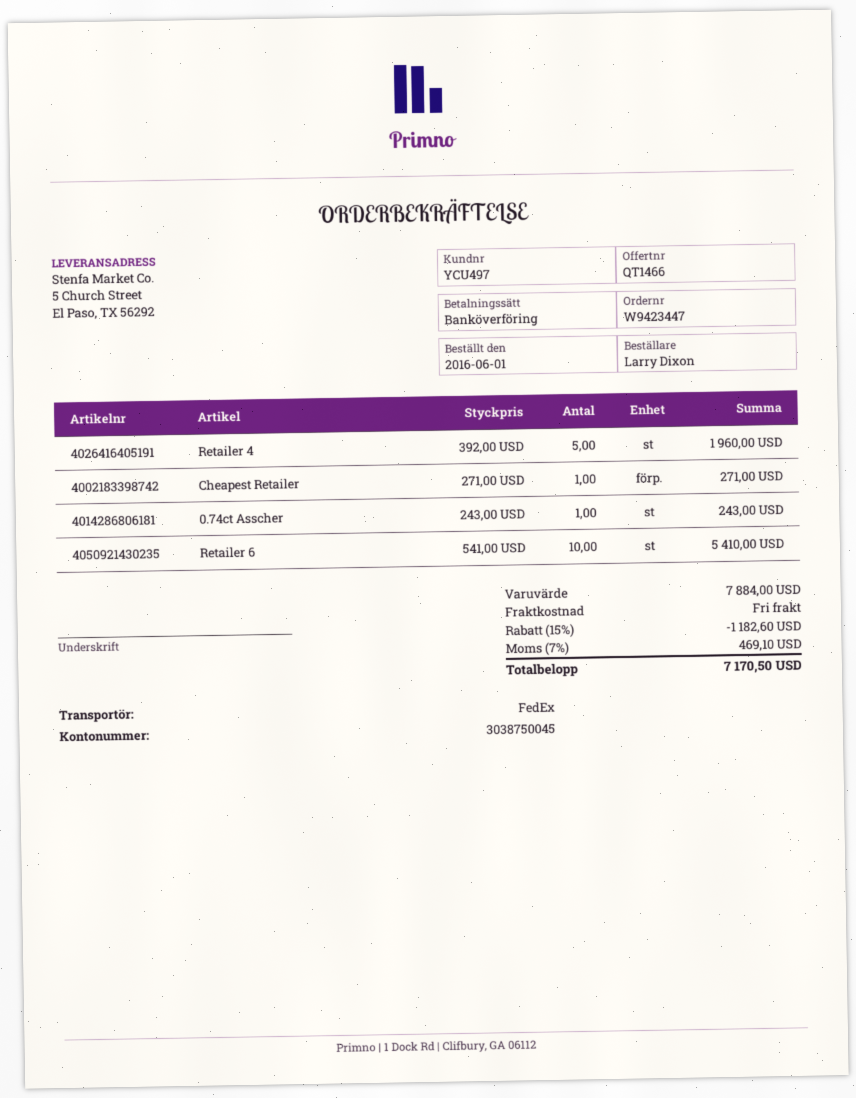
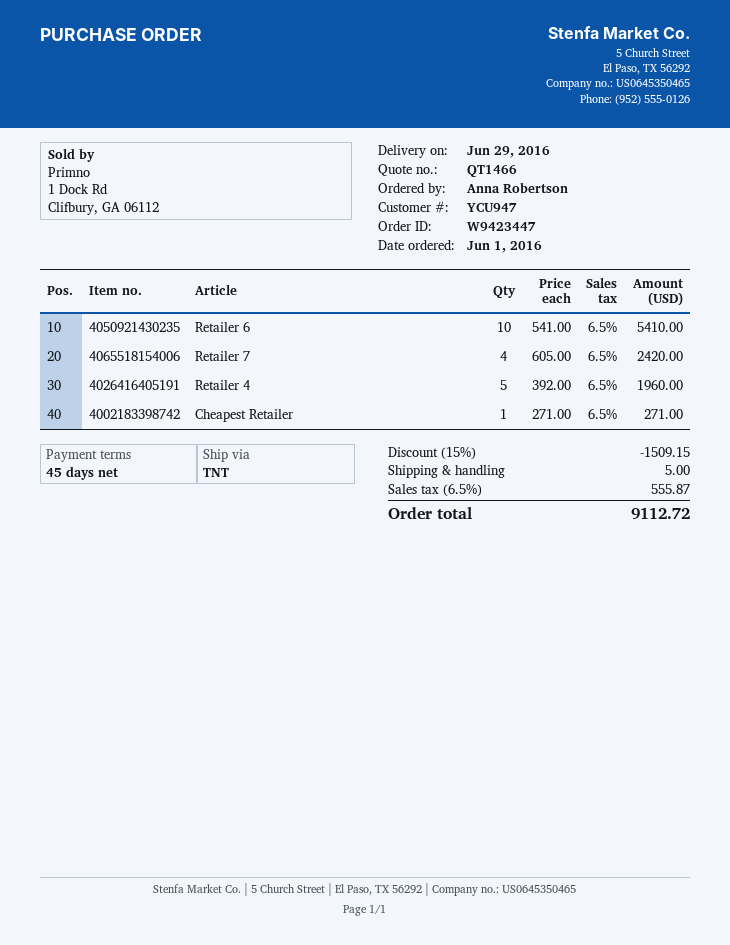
customer number: YCU497 -> YCU947
ordered by: Larry Dixon -> Anna Robertson
shipping method: FedEx -> TNT
0.74ct Asscher: 1 x 243.00 = 243.00 -> none
Retailer 7: none -> 4 x 605.00 = 2420.00
discount: 15% = 1182.60 -> 15% = 1509.15
shipping: 0.00 -> 5.00
tax: 7% = 469.10 -> 6.5% = 555.87
total: 7170.50 -> 9112.72

